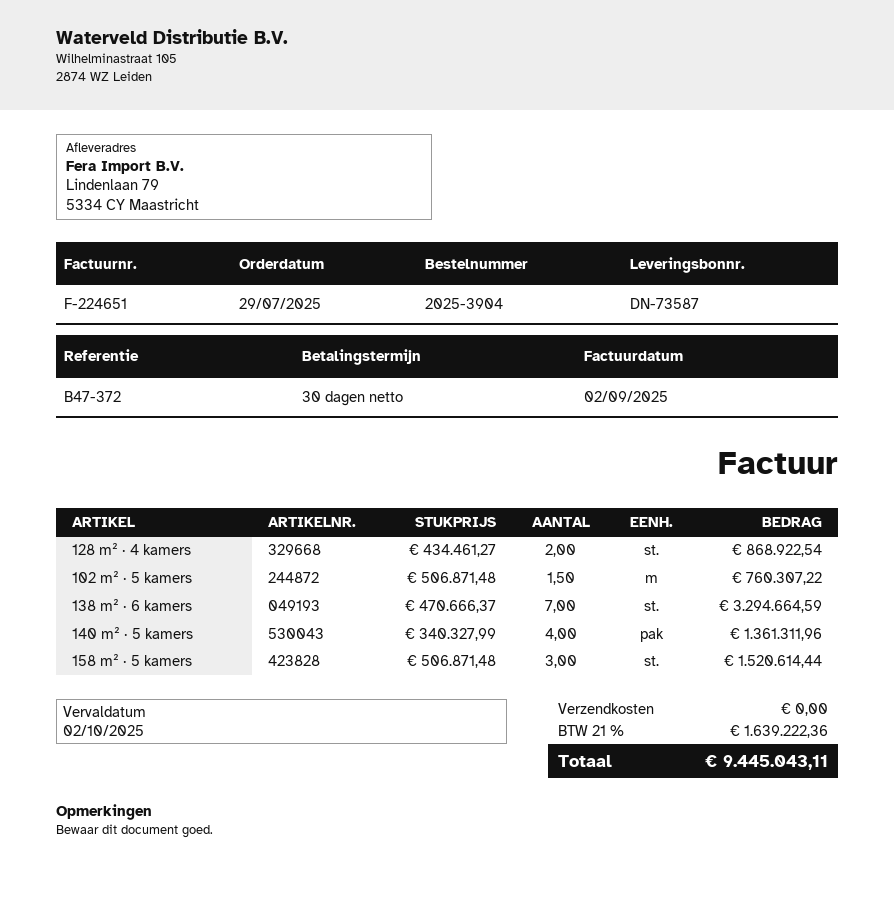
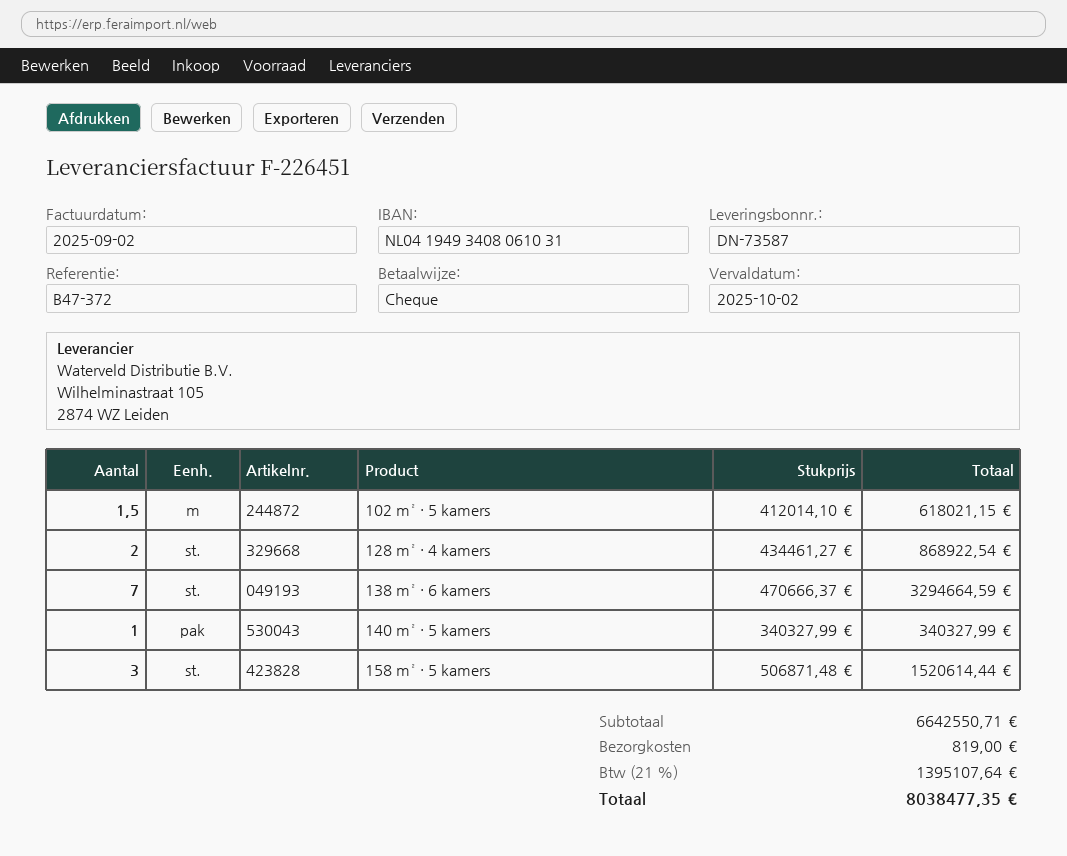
invoice number: F-224651 -> F-226451
102 m² · 5 kamers: 1.5 x 506871.48 = 760307.22 -> 1.5 x 412014.10 = 618021.15
140 m² · 5 kamers: 4 x 340327.99 = 1361311.96 -> 1 x 340327.99 = 340327.99
shipping: 0.00 -> 819.00
tax: 21% = 1639222.36 -> 21% = 1395107.64
total: 9445043.11 -> 8038477.35

